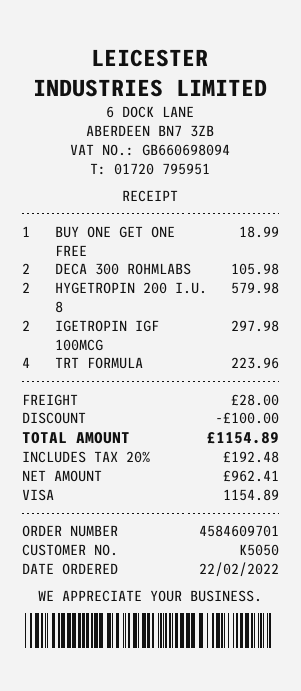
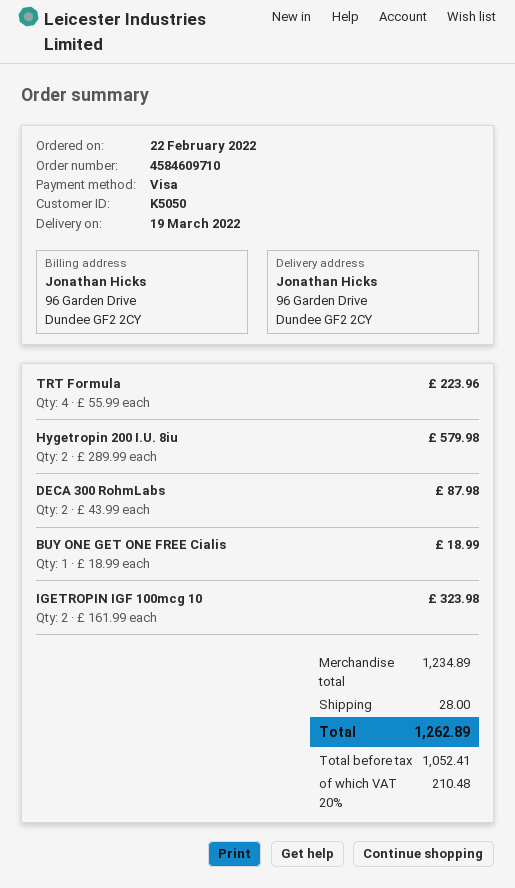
order number: 4584609701 -> 4584609710
DECA 300 ROHMLABS: 2 for 105.98 -> 2 for 87.98
IGETROPIN IGF 100MCG: 2 for 297.98 -> 2 for 323.98
discount: 100.00 -> none
net: 962.41 -> 1052.41
tax: 20% = 192.48 -> 20% = 210.48
total: 1154.89 -> 1262.89

